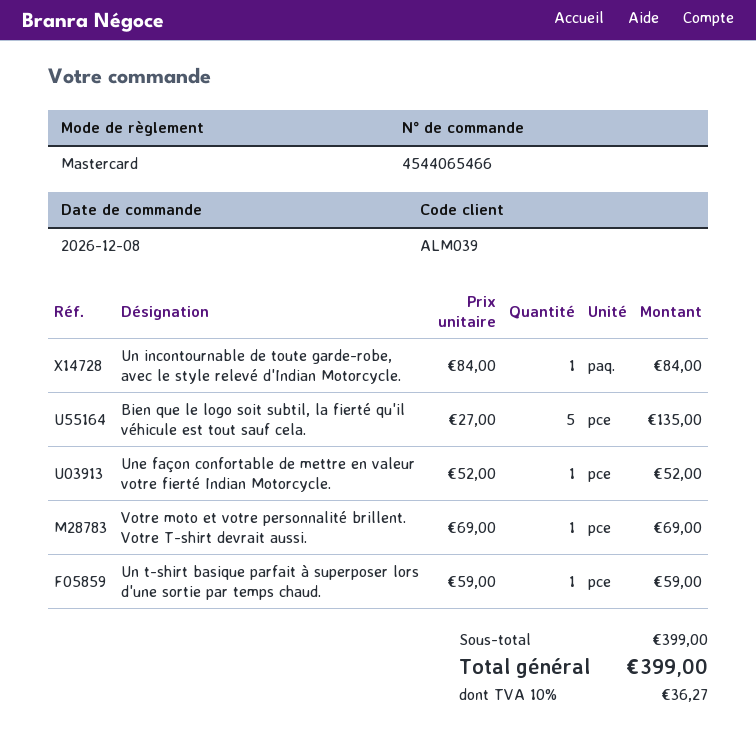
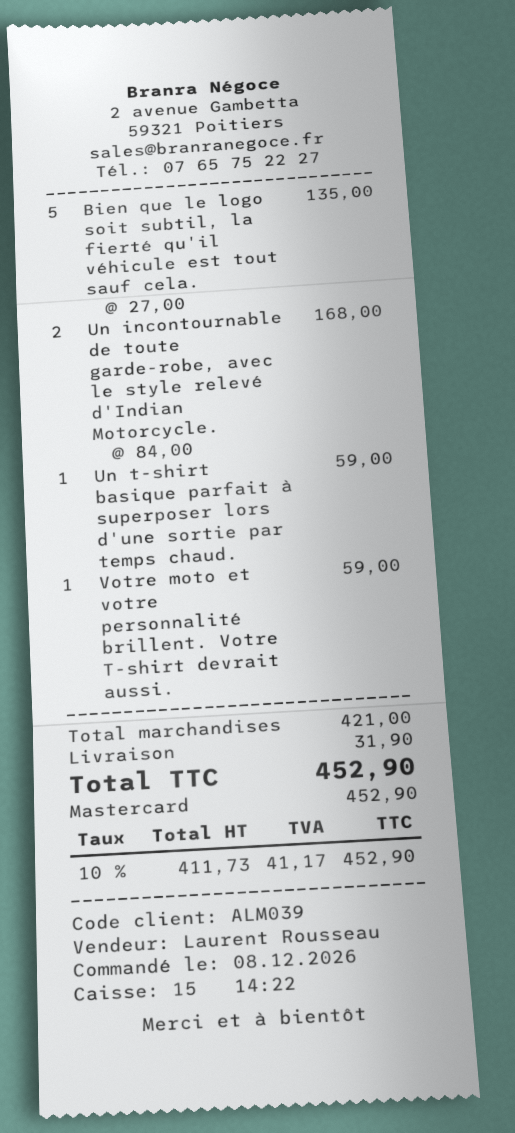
Un incontournable de toute garde-robe, avec le style relevé d'Indian Motorcycle.: 1 x 84.00 = 84.00 -> 2 x 84.00 = 168.00
Une façon confortable de mettre en valeur votre fierté Indian Motorcycle.: 1 x 52.00 = 52.00 -> none
Votre moto et votre personnalité brillent. Votre T-shirt devrait aussi.: 1 x 69.00 = 69.00 -> 1 x 59.00 = 59.00
subtotal: 399.00 -> 421.00
shipping: none -> 31.90
tax: 10% = 36.27 -> 10% = 41.17
total: 399.00 -> 452.90

